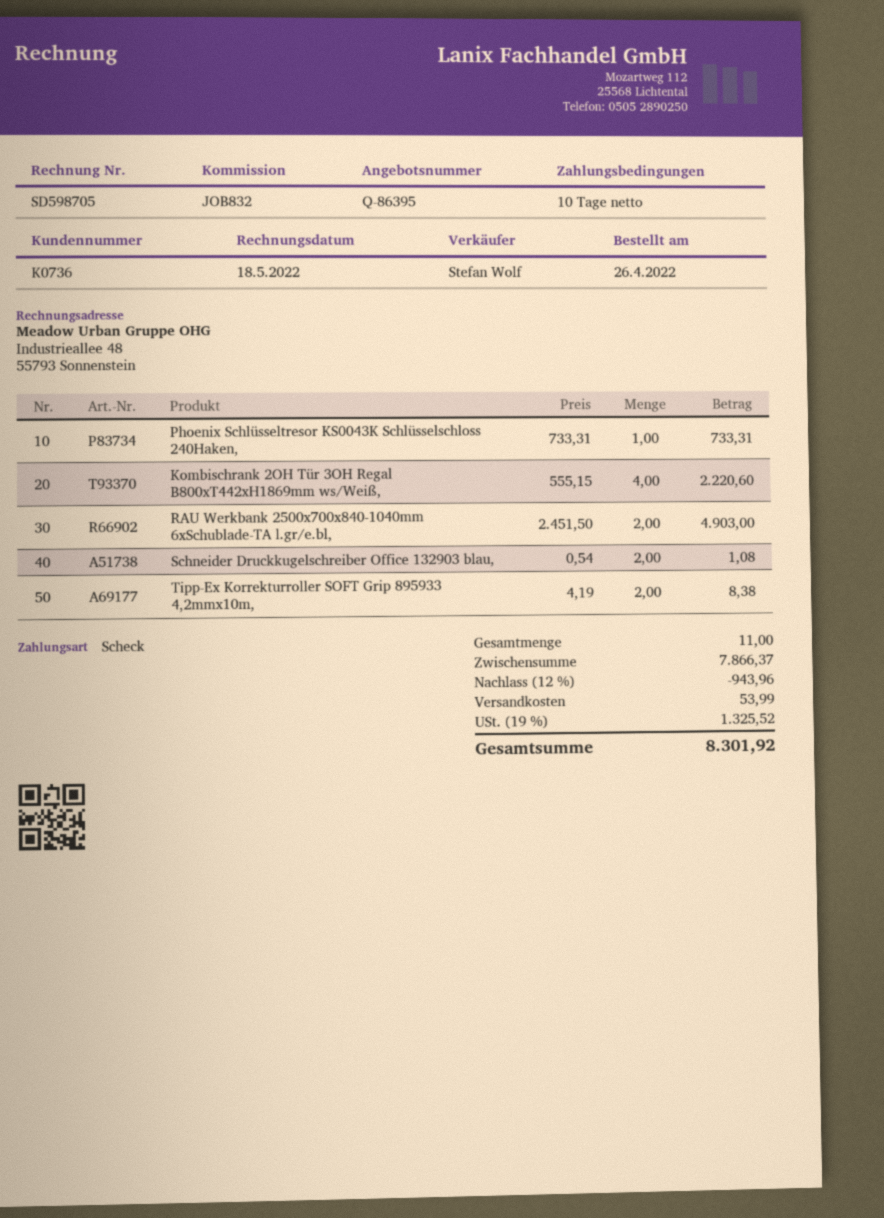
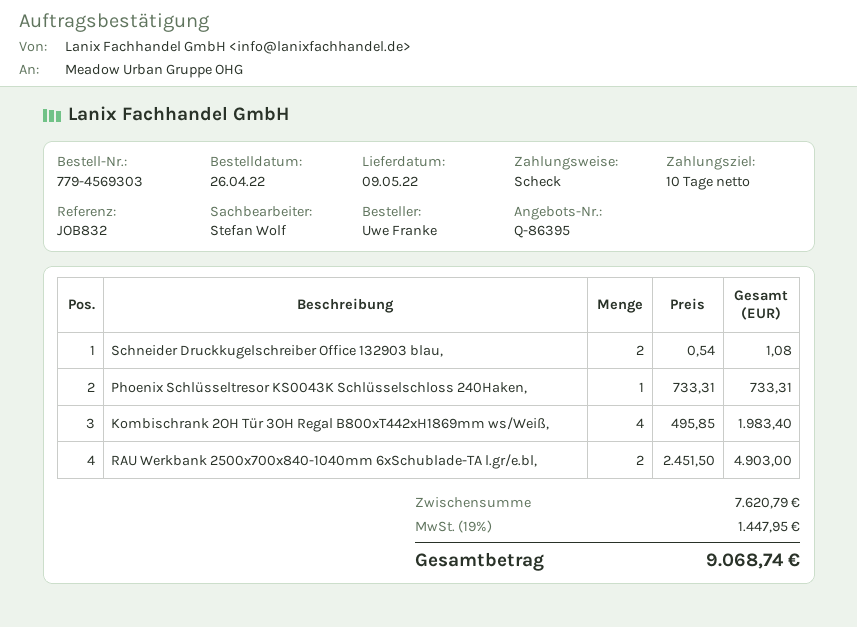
Kombischrank 2OH Tür 3OH Regal B800xT442xH1869mm ws/Weiß,: 4 x 555.15 = 2220.60 -> 4 x 495.85 = 1983.40
Tipp-Ex Korrekturroller SOFT Grip 895933 4,2mmx10m,: 2 x 4.19 = 8.38 -> none
subtotal: 7866.37 -> 7620.79
discount: 12% = 943.96 -> none
shipping: 53.99 -> none
tax: 19% = 1325.52 -> 19% = 1447.95
total: 8301.92 -> 9068.74

